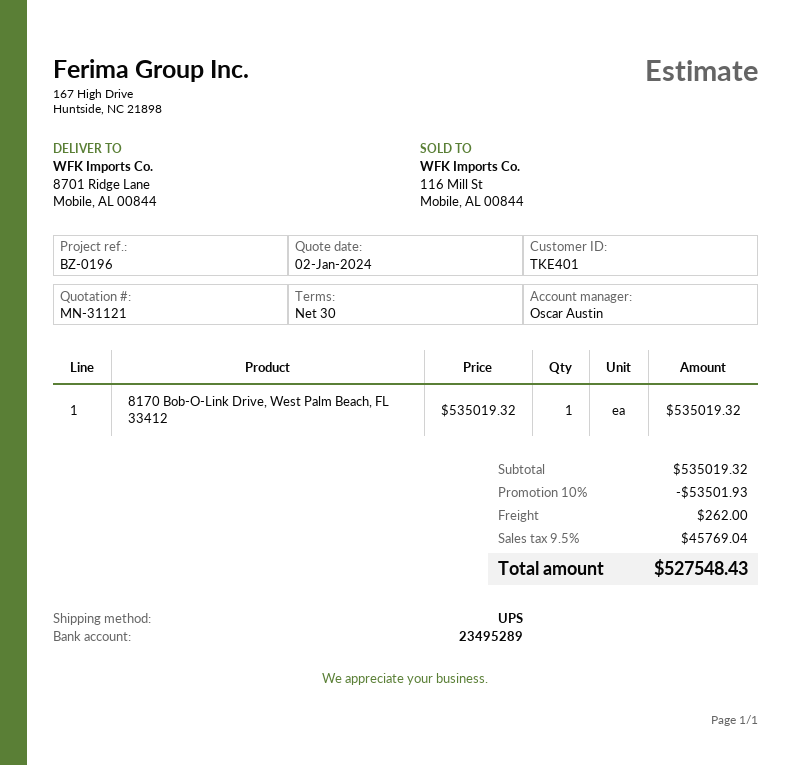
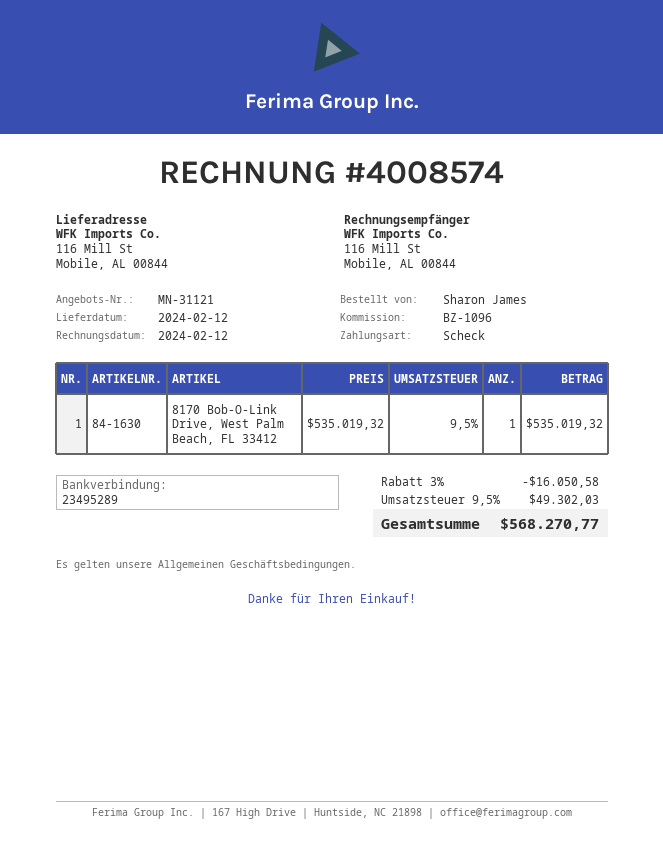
reference: BZ-0196 -> BZ-1096
ship to: 8701 Ridge Lane, Mobile, AL 00844 -> 116 Mill St, Mobile, AL 00844
discount: 10% = 53501.93 -> 3% = 16050.58
shipping: 262.00 -> none
tax: 9.5% = 45769.04 -> 9.5% = 49302.03
total: 527548.43 -> 568270.77

